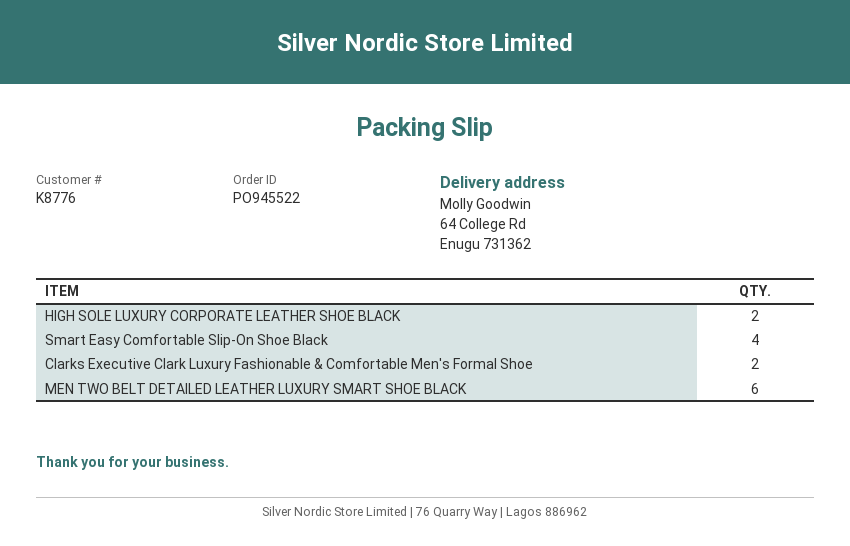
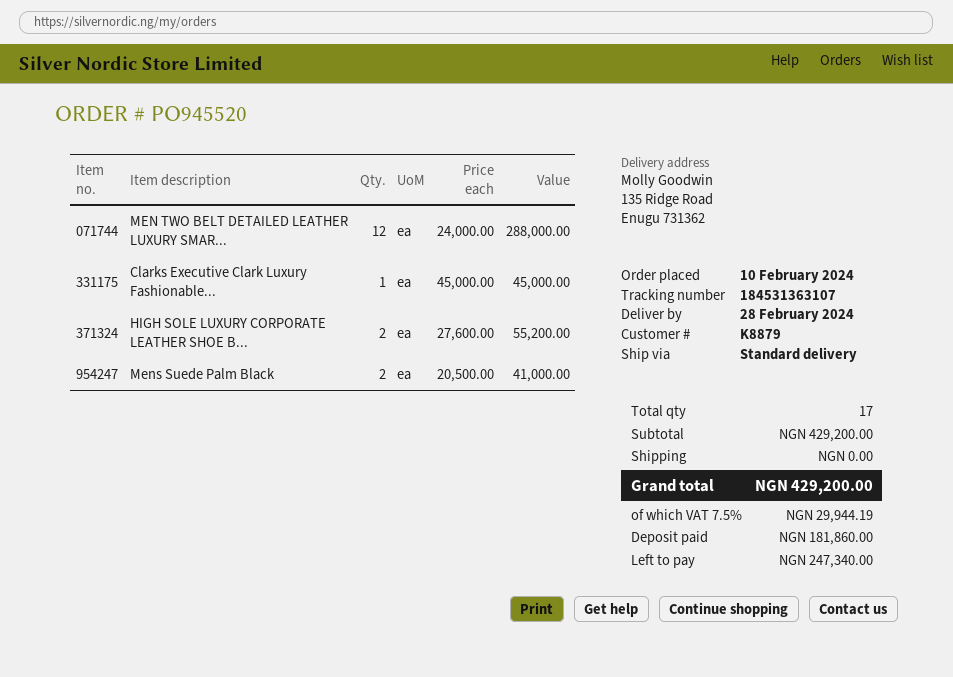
order number: PO945522 -> PO945520
customer number: K8776 -> K8879
ship to: 64 College Rd, Enugu 731362 -> 135 Ridge Road, Enugu 731362
Smart Easy Comfortable Slip-On Shoe Black: 4 -> none
Clarks Executive Clark Luxury Fashionable & Comfortable Men's Formal Shoe: 2 -> 1
MEN TWO BELT DETAILED LEATHER LUXURY SMART SHOE BLACK: 6 -> 12
Mens Suede Palm Black: none -> 2

